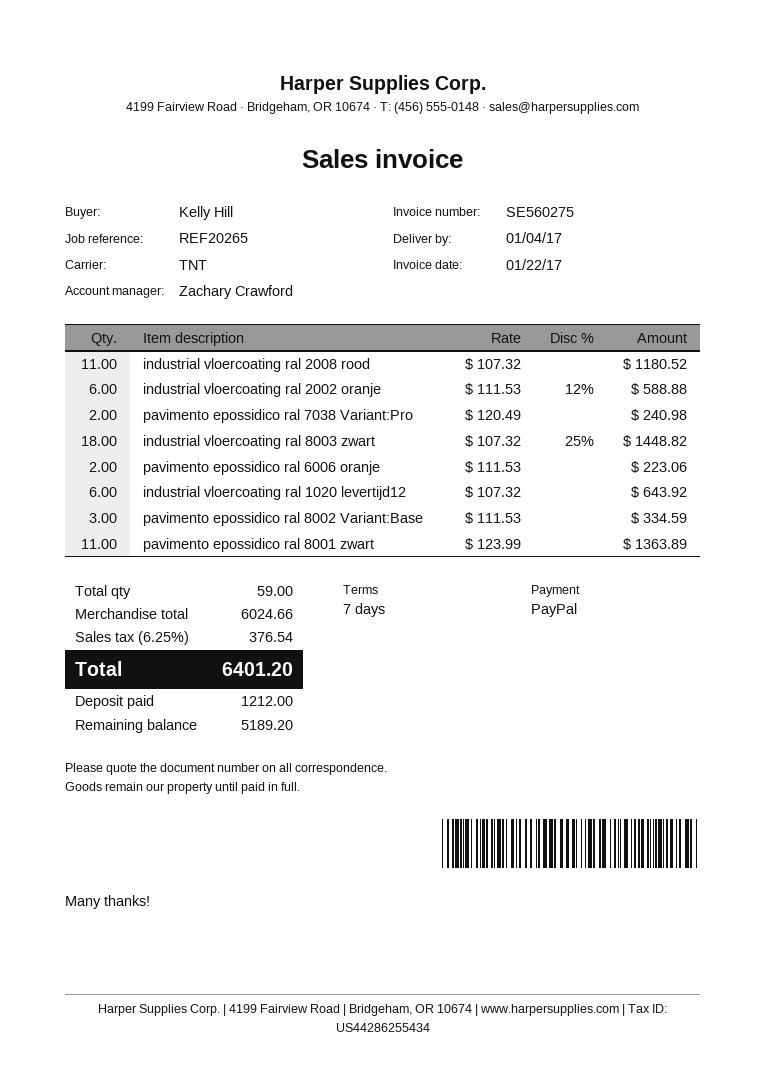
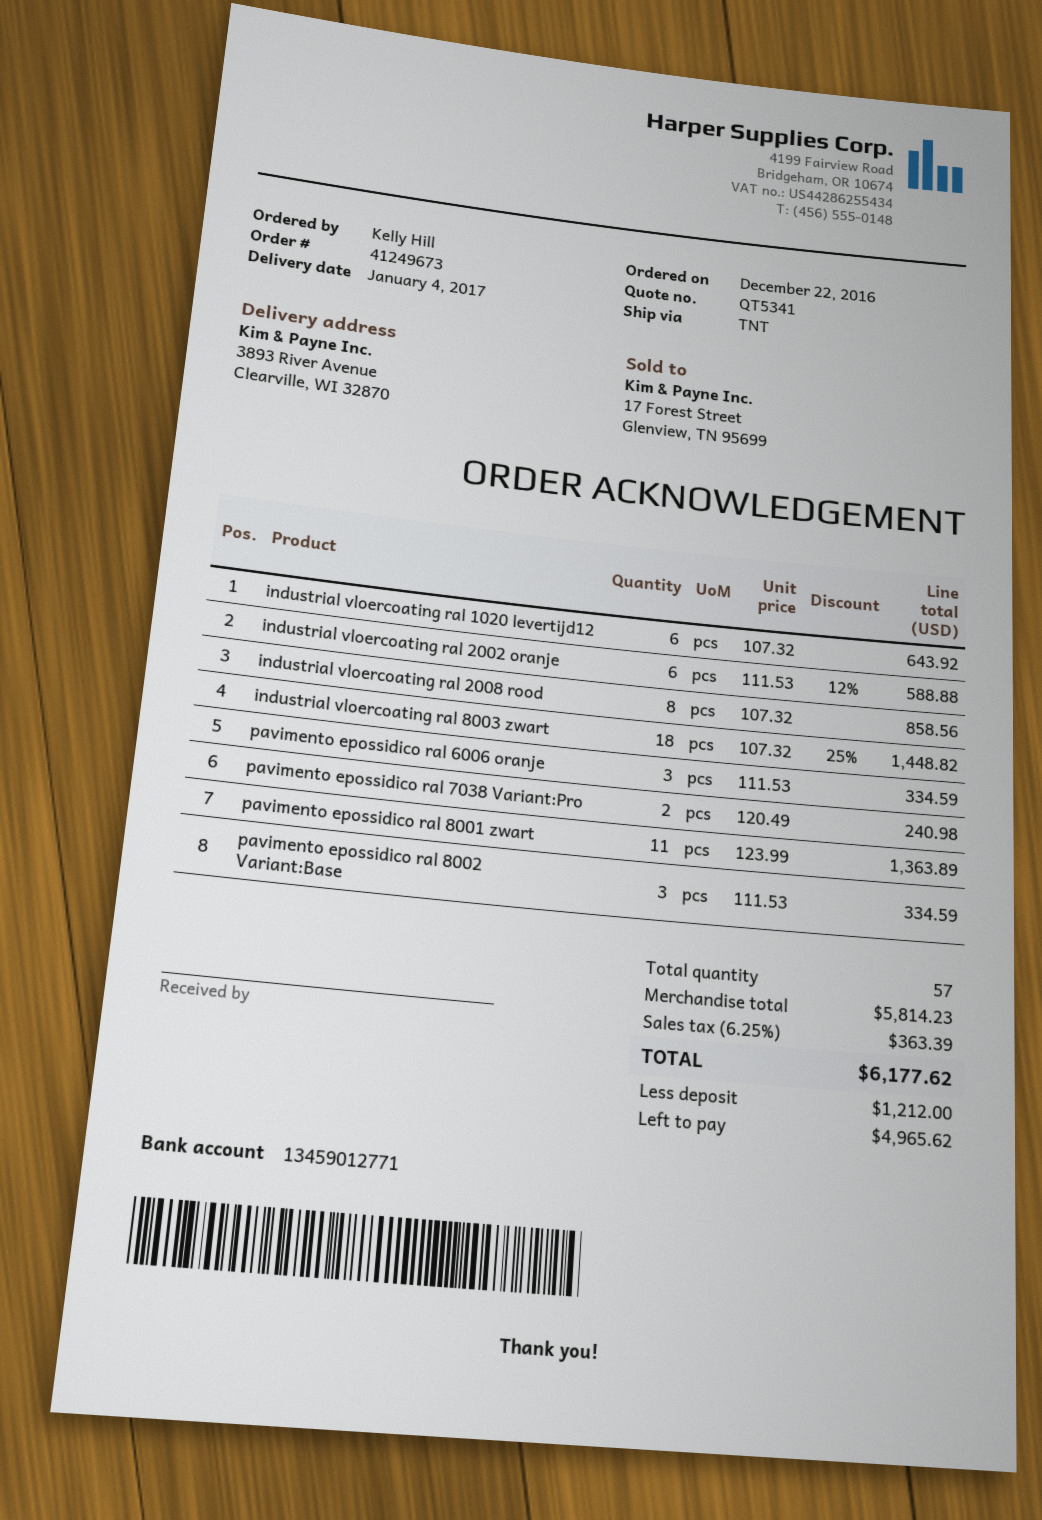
industrial vloercoating ral 2008 rood: 11 x 107.32 = 1180.52 -> 8 x 107.32 = 858.56
pavimento epossidico ral 6006 oranje: 2 x 111.53 = 223.06 -> 3 x 111.53 = 334.59
total quantity: 59 -> 57
subtotal: 6024.66 -> 5814.23
tax: 6.25% = 376.54 -> 6.25% = 363.39
total: 6401.20 -> 6177.62
balance: 5189.20 -> 4965.62

